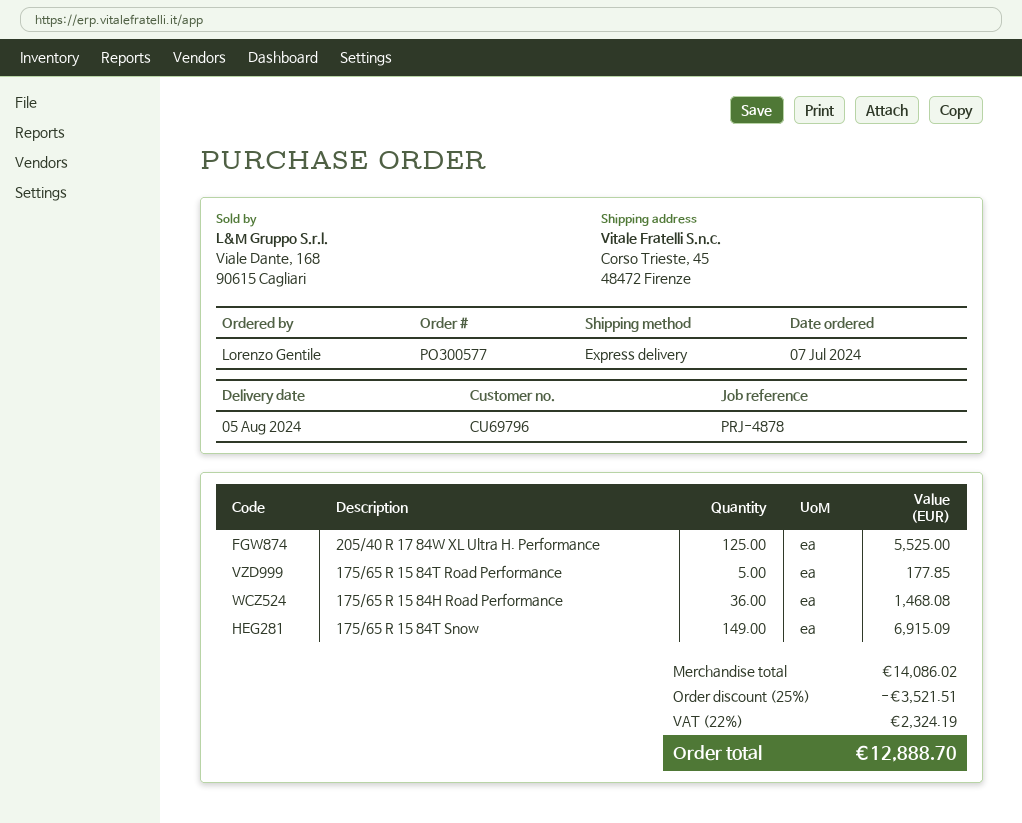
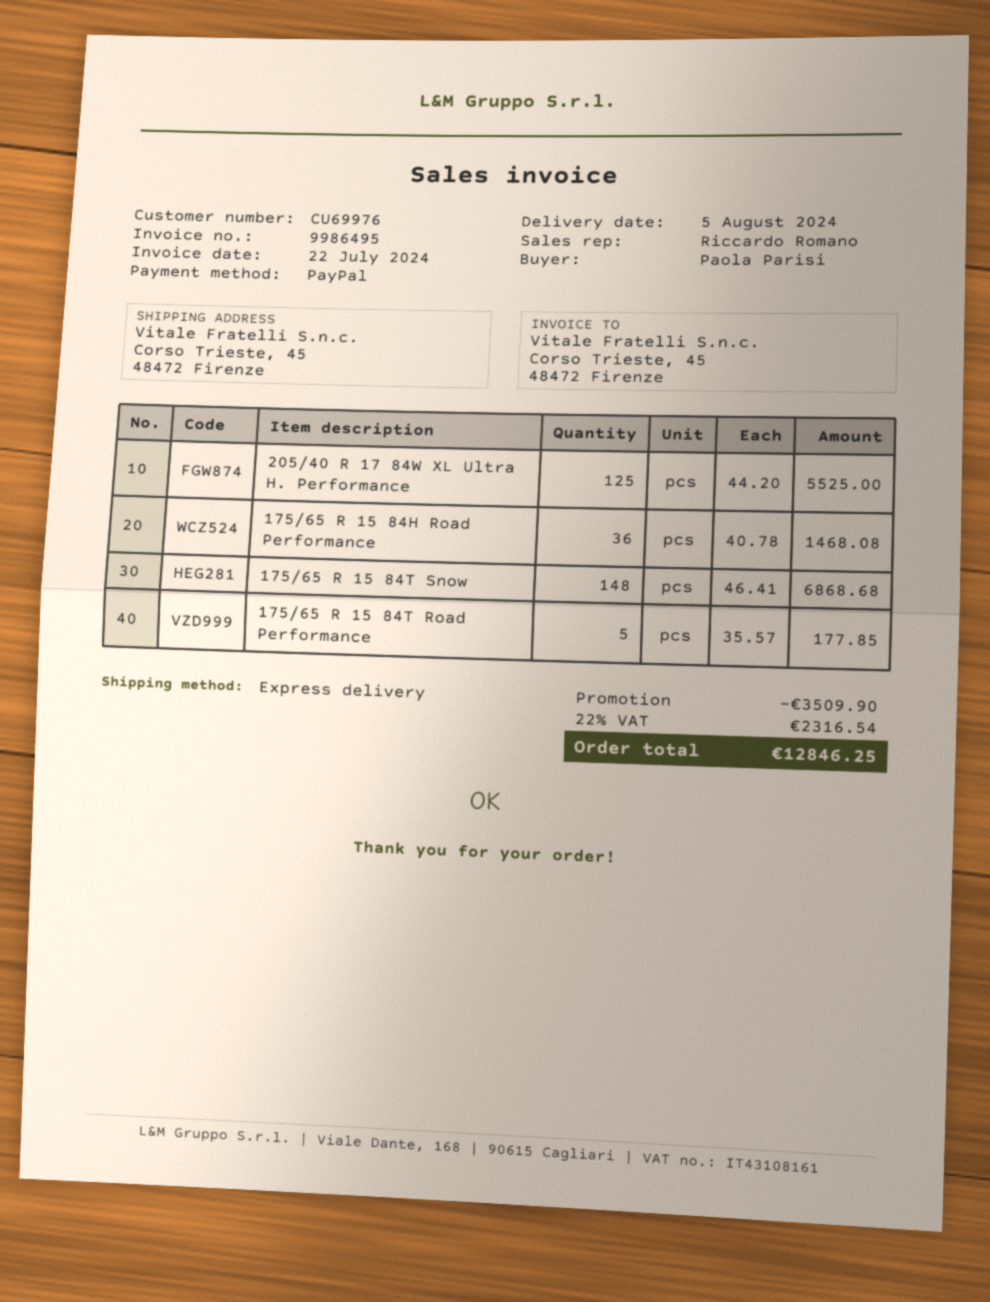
customer number: CU69796 -> CU69976
ordered by: Lorenzo Gentile -> Paola Parisi
175/65 R 15 84T Snow: 149 for 6915.09 -> 148 for 6868.68
discount: 3521.51 -> 3509.90
tax: 22% = 2324.19 -> 22% = 2316.54
total: 12888.70 -> 12846.25

